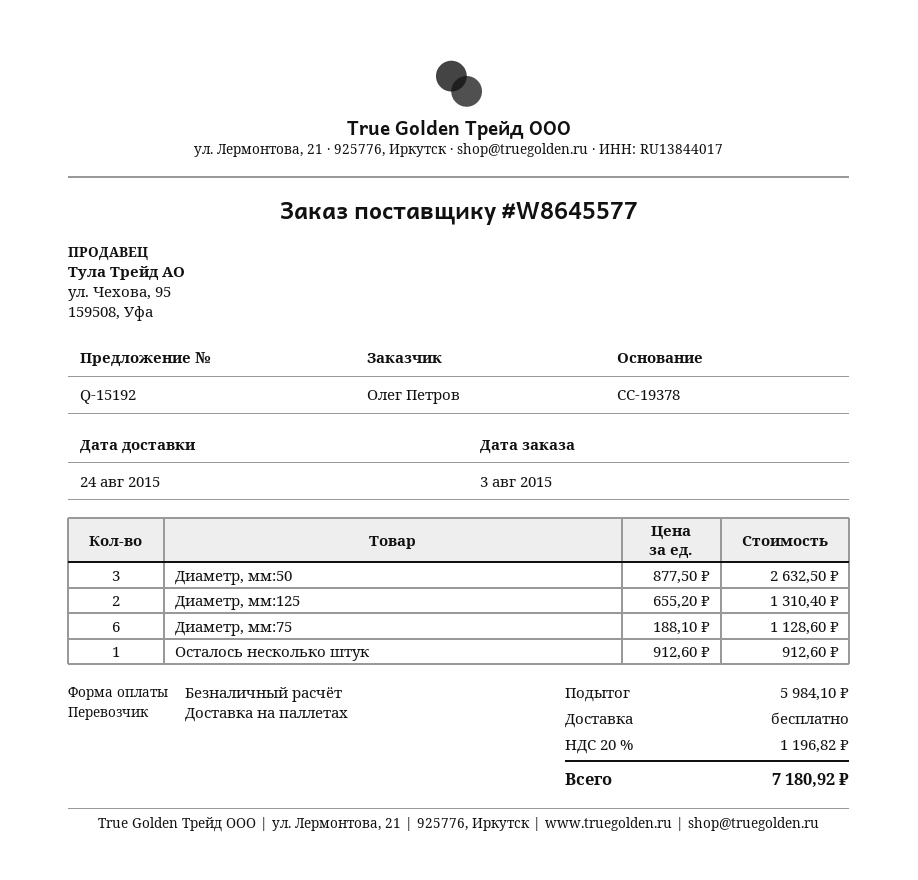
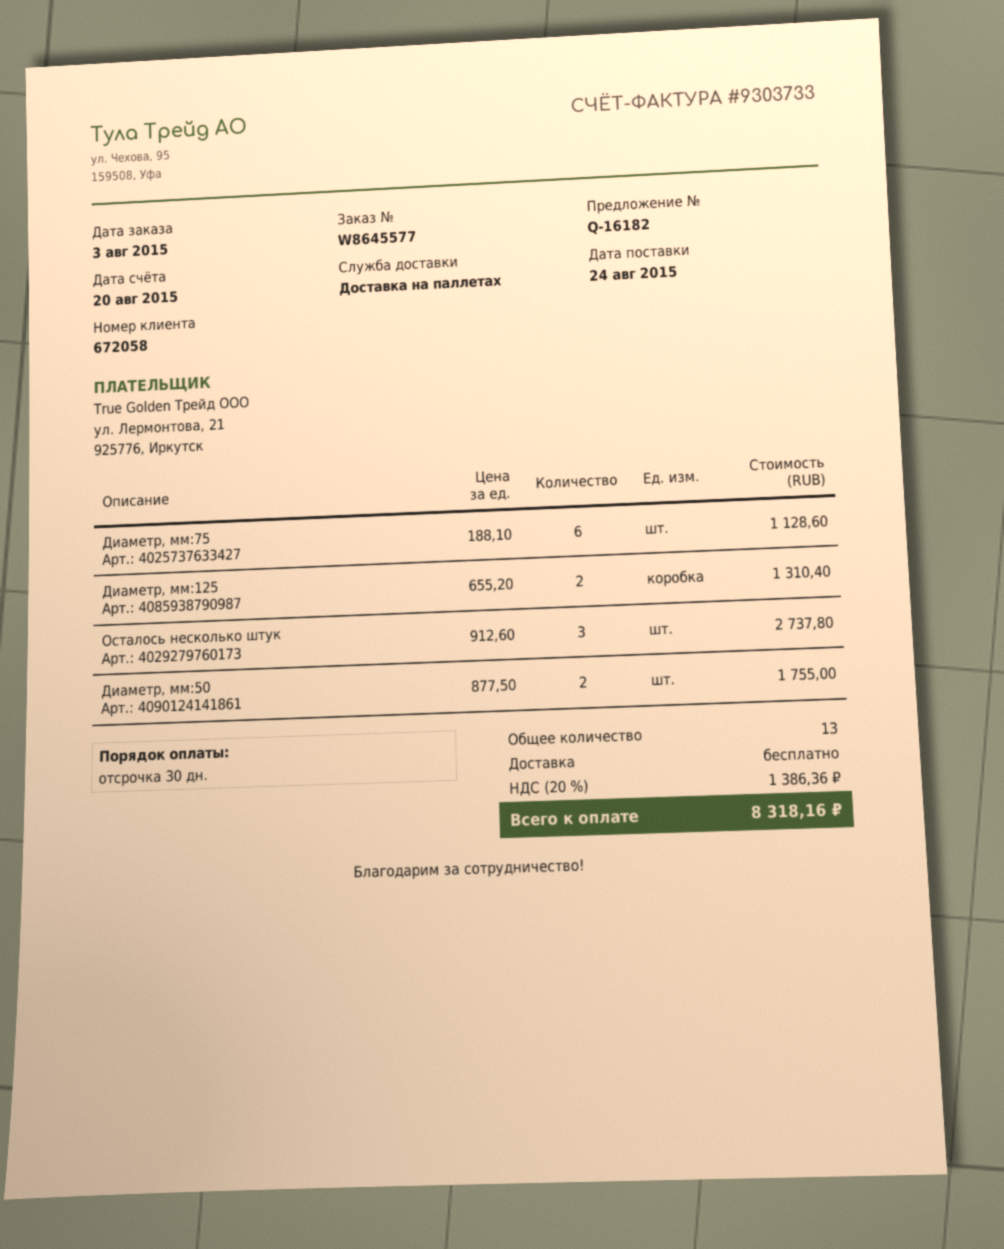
quote number: Q-15192 -> Q-16182
Диаметр, мм:50: 3 x 877.50 = 2632.50 -> 2 x 877.50 = 1755.00
Осталось несколько штук: 1 x 912.60 = 912.60 -> 3 x 912.60 = 2737.80
tax: 20% = 1196.82 -> 20% = 1386.36
total: 7180.92 -> 8318.16

